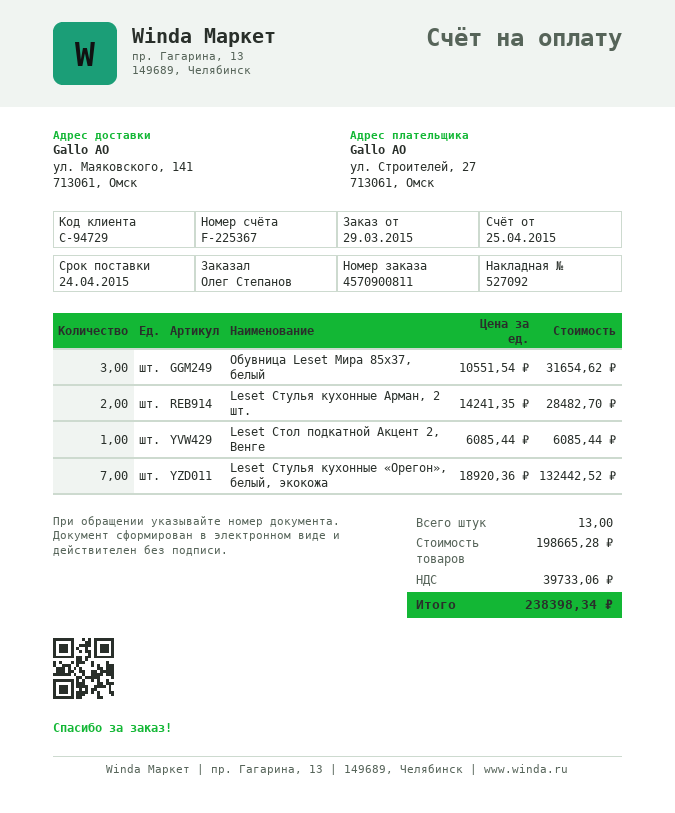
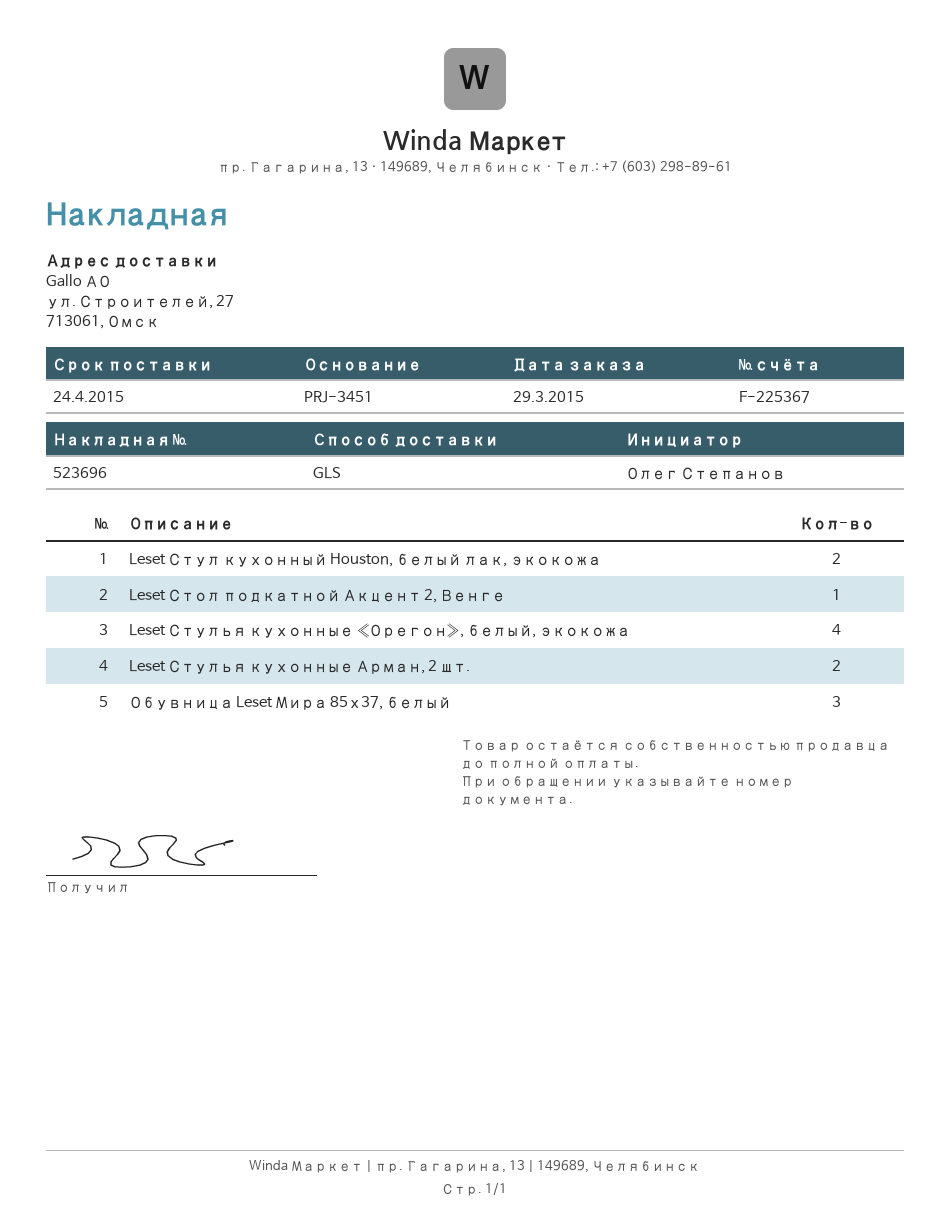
delivery note number: 527092 -> 523696
ship to: ул. Маяковского, 141, 713061, Омск -> ул. Строителей, 27, 713061, Омск
Leset Стулья кухонные «Орегон», белый, экокожа: 7 -> 4
Leset Стул кухонный Houston, белый лак, экокожа: none -> 2

